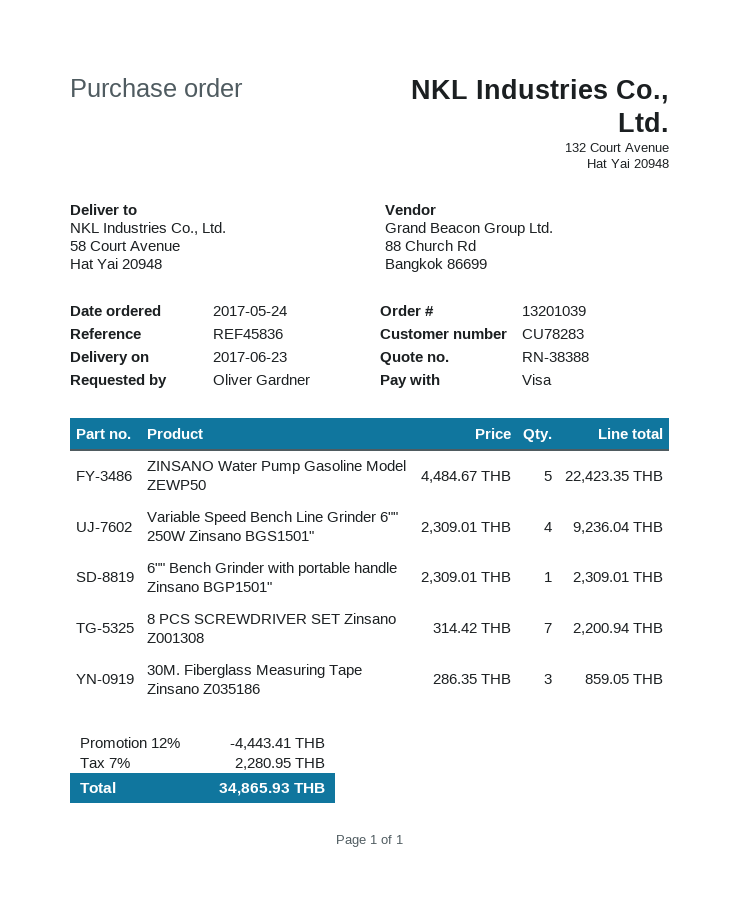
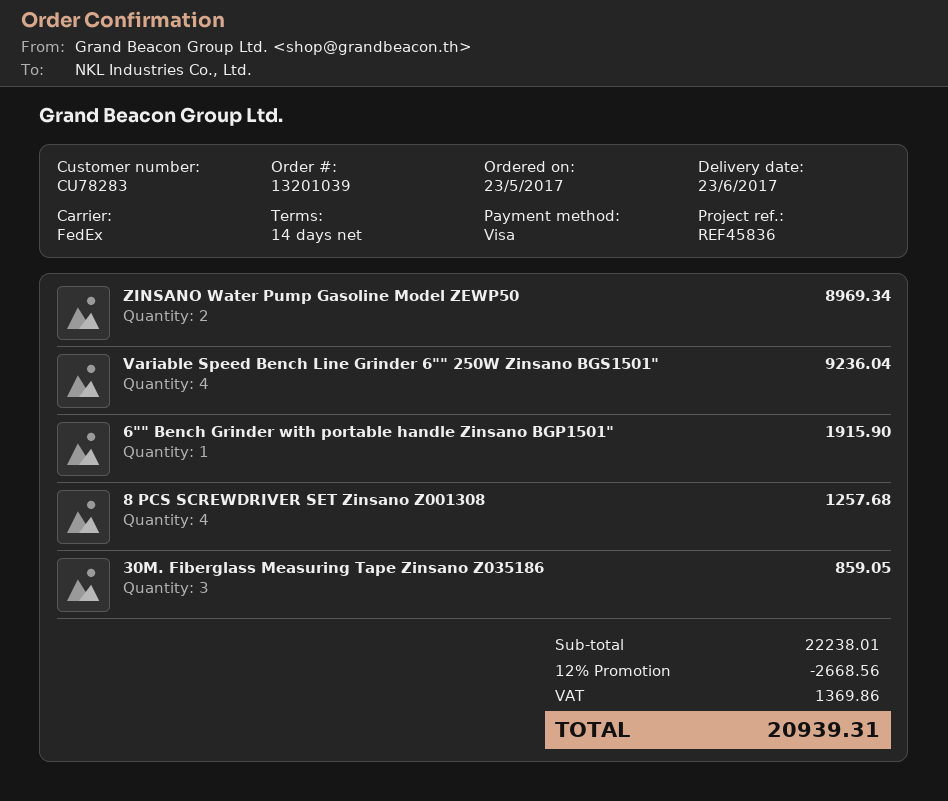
order date: 2017-05-24 -> 2017-05-23
ZINSANO Water Pump Gasoline Model ZEWP50: 5 for 22423.35 -> 2 for 8969.34
6"" Bench Grinder with portable handle Zinsano BGP1501": 1 for 2309.01 -> 1 for 1915.90
8 PCS SCREWDRIVER SET Zinsano Z001308: 7 for 2200.94 -> 4 for 1257.68
discount: 12% = 4443.41 -> 12% = 2668.56
tax: 2280.95 -> 1369.86
total: 34865.93 -> 20939.31

